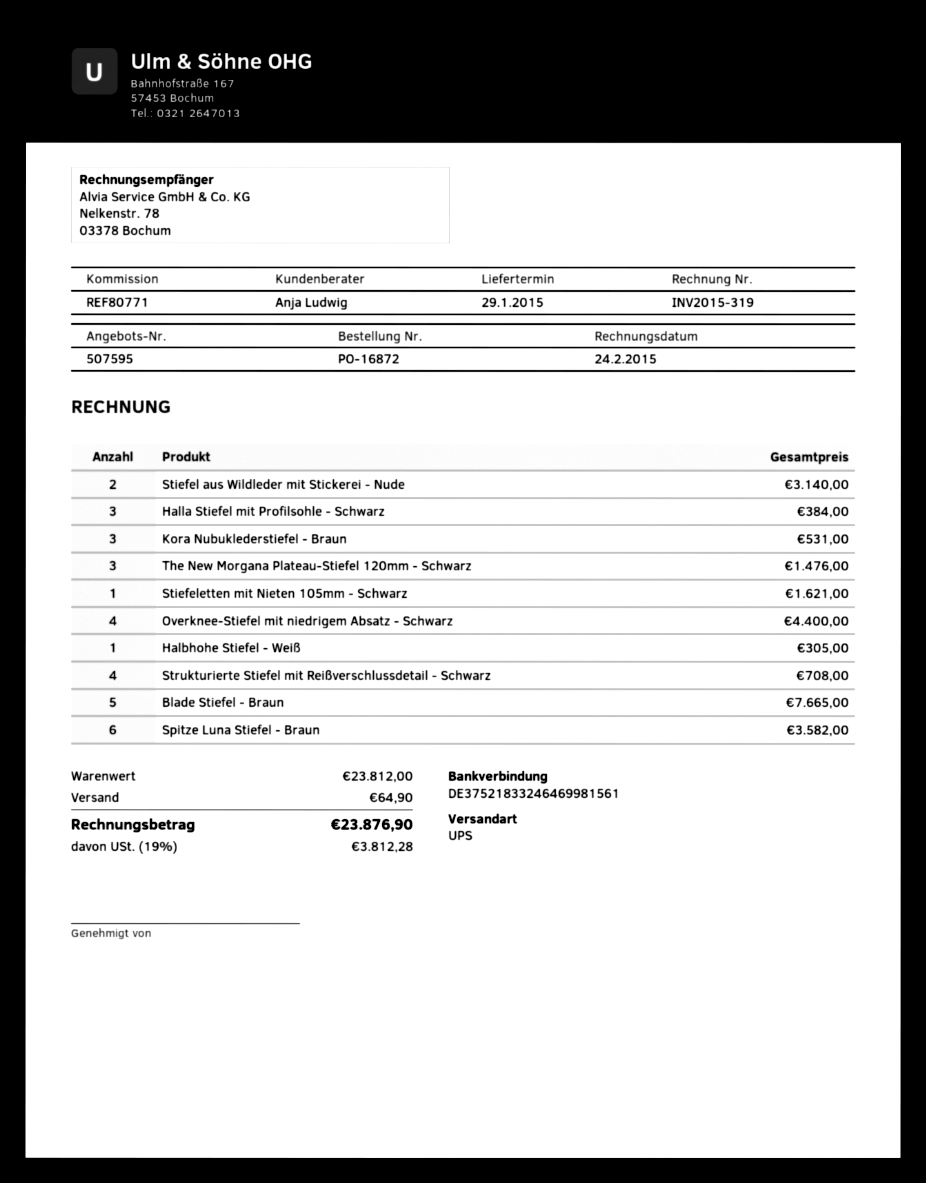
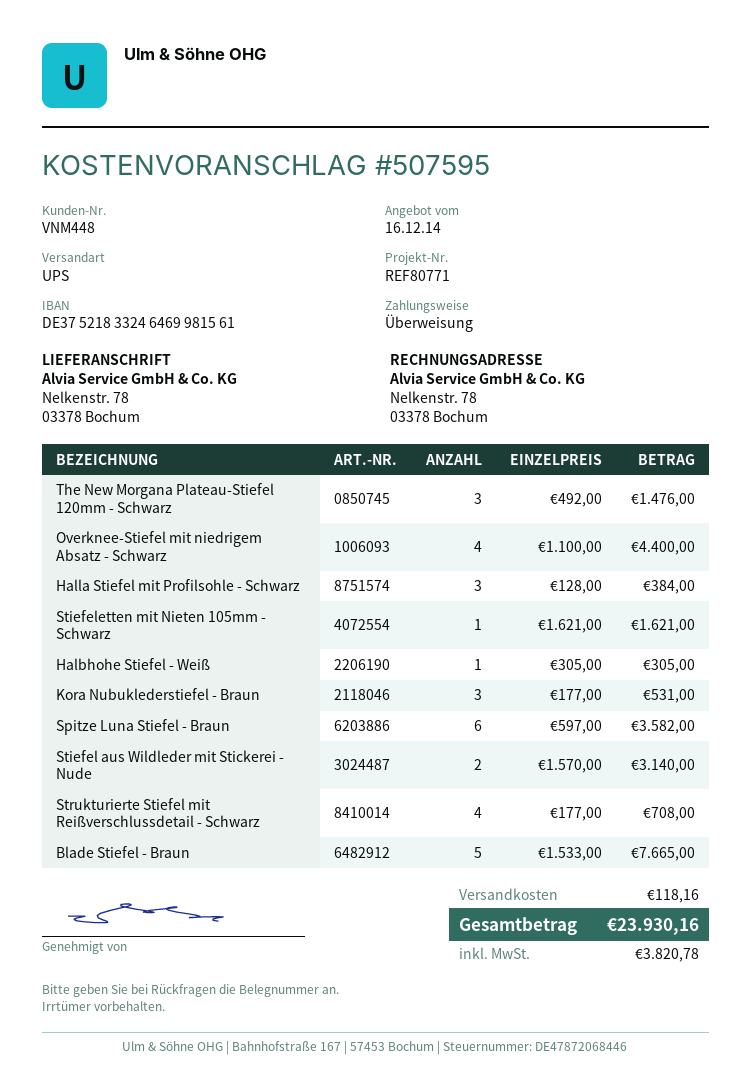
shipping: 64.90 -> 118.16
tax: 3812.28 -> 3820.78
total: 23876.90 -> 23930.16

